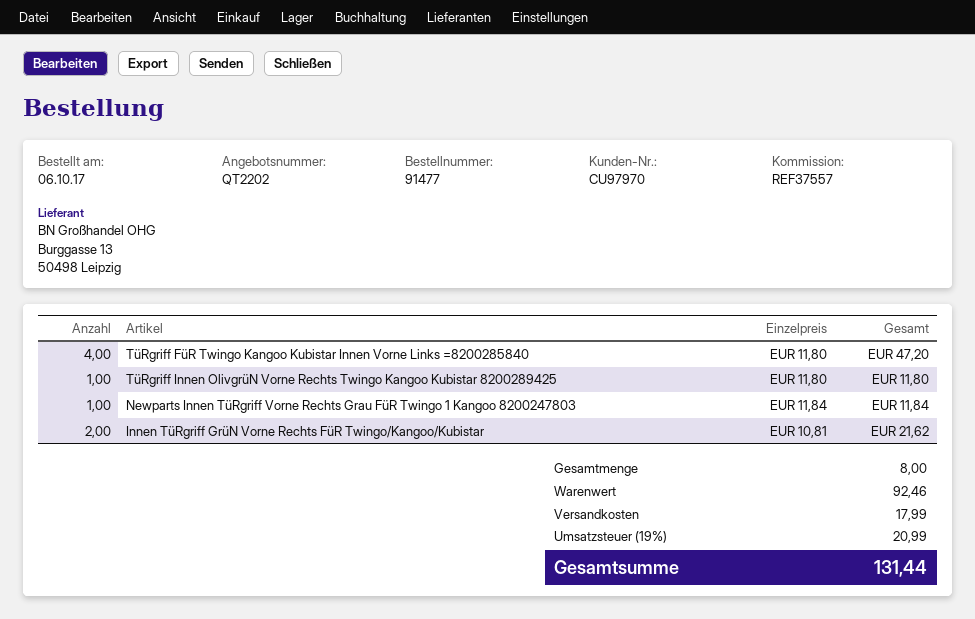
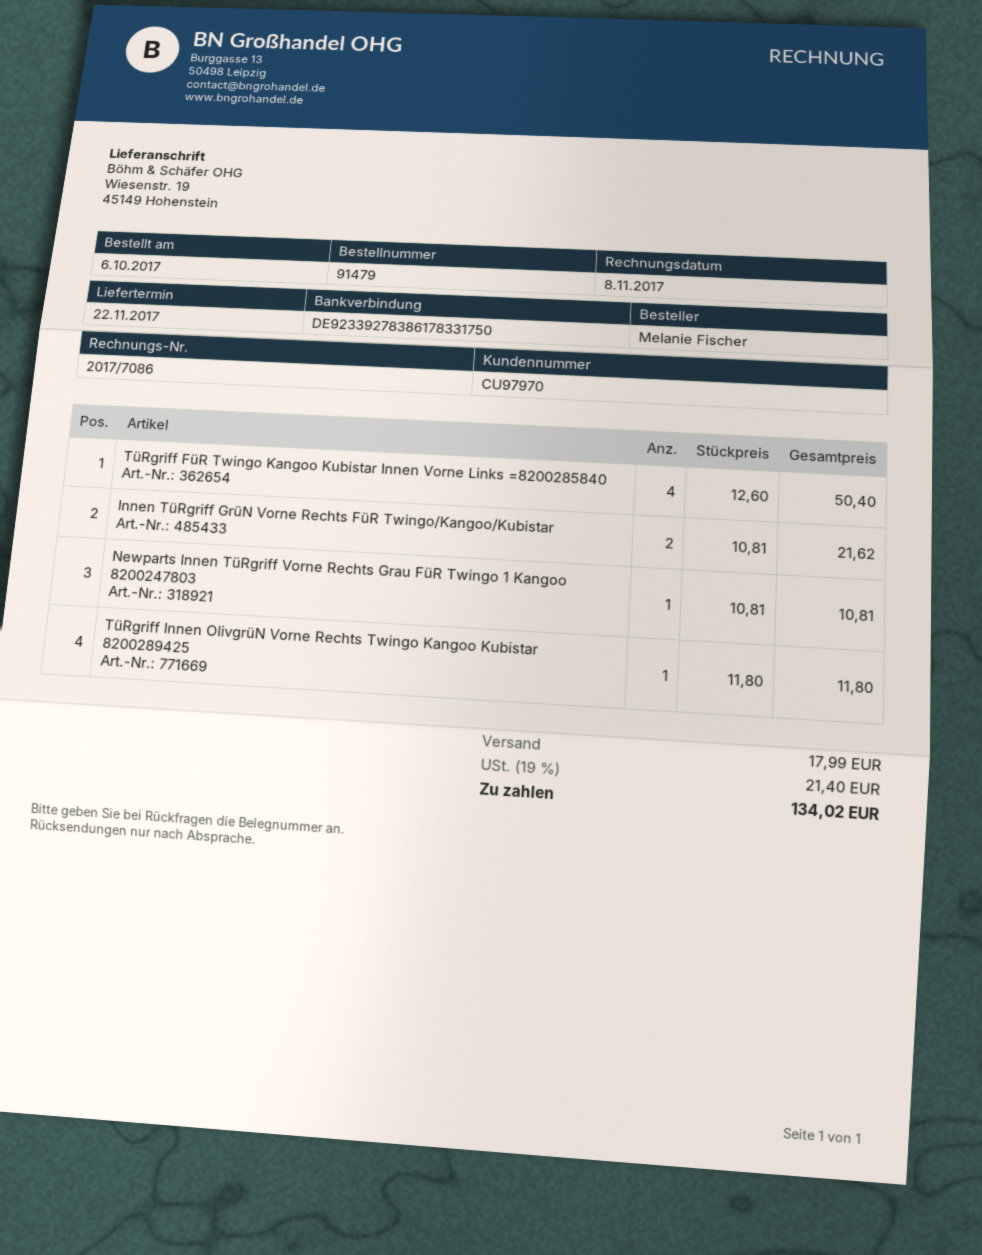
order number: 91477 -> 91479
TüRgriff FüR Twingo Kangoo Kubistar Innen Vorne Links =8200285840: 4 x 11.80 = 47.20 -> 4 x 12.60 = 50.40
Newparts Innen TüRgriff Vorne Rechts Grau FüR Twingo 1 Kangoo 8200247803: 1 x 11.84 = 11.84 -> 1 x 10.81 = 10.81
tax: 19% = 20.99 -> 19% = 21.40
total: 131.44 -> 134.02

